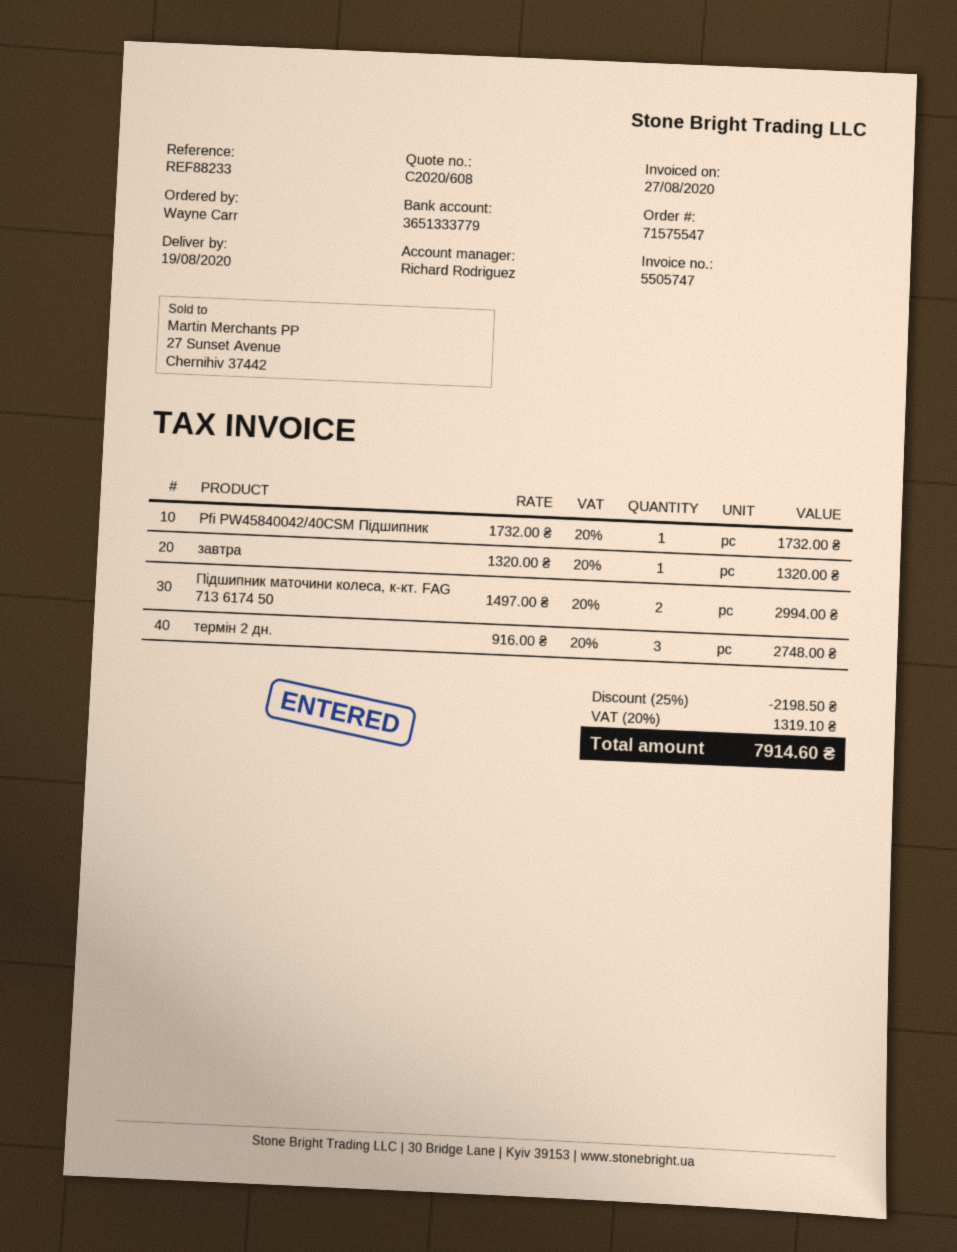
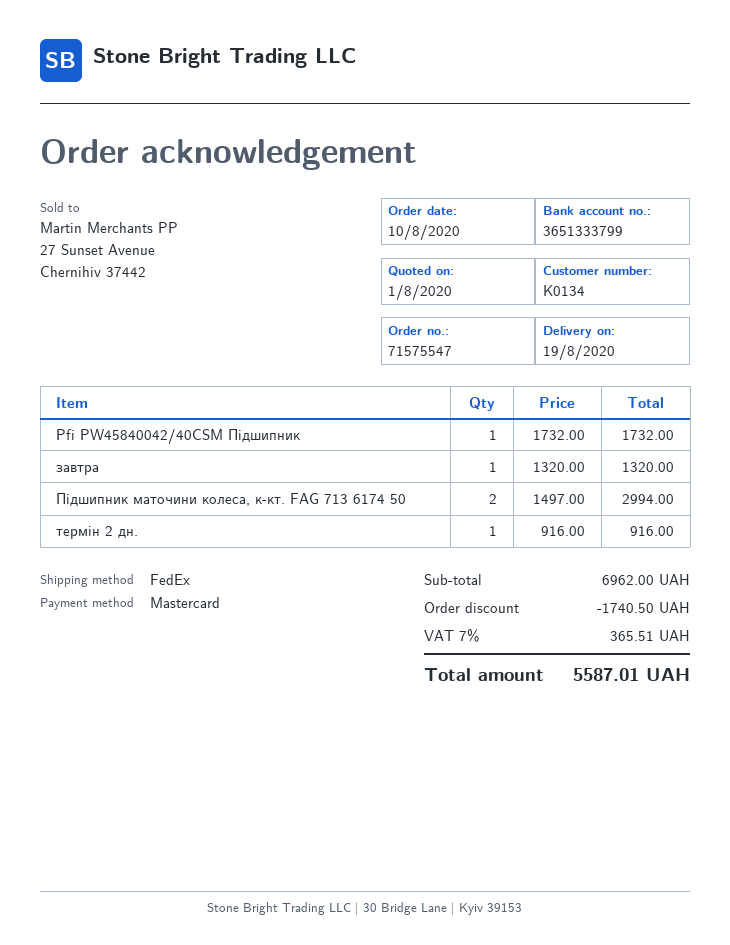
bank account: 3651333779 -> 3651333799
термін 2 дн.: 3 x 916.00 = 2748.00 -> 1 x 916.00 = 916.00
discount: 2198.50 -> 1740.50
tax: 20% = 1319.10 -> 7% = 365.51
total: 7914.60 -> 5587.01

